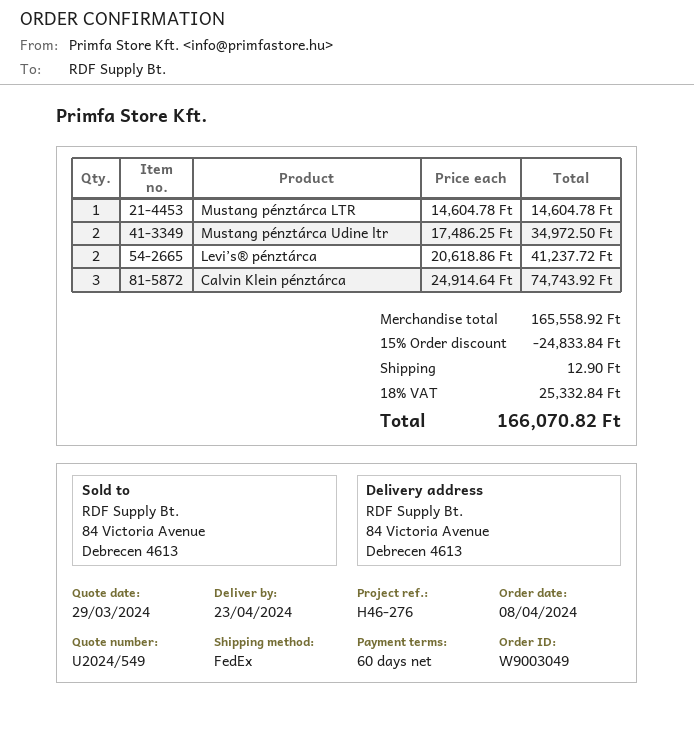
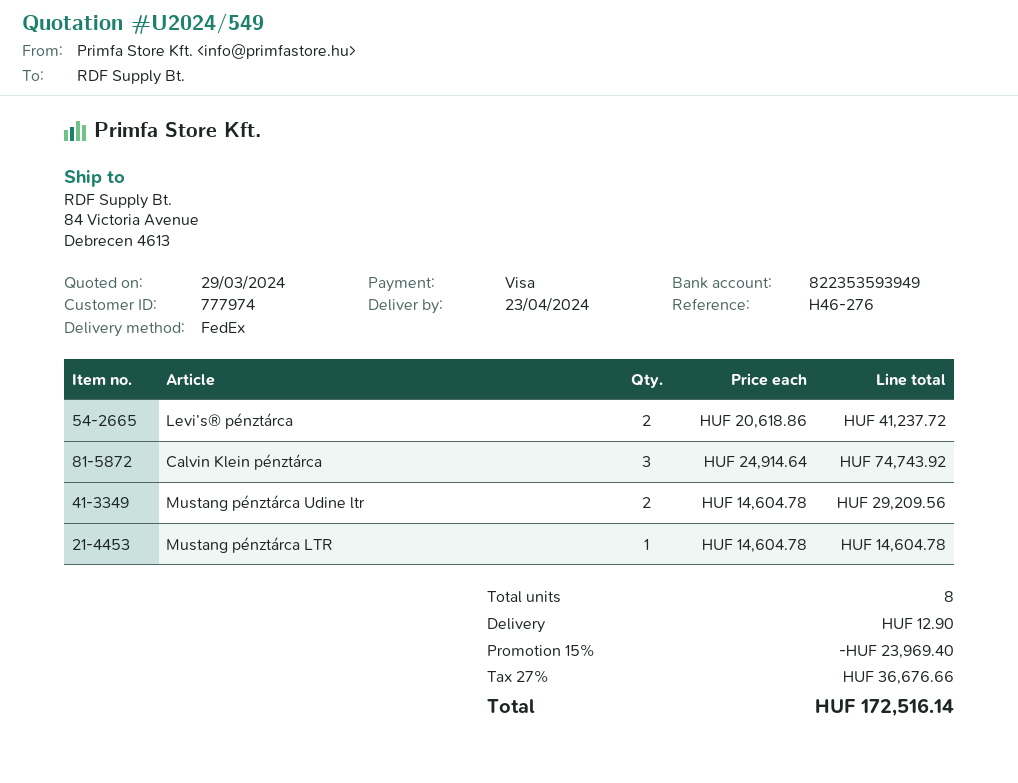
Mustang pénztárca Udine ltr: 2 x 17486.25 = 34972.50 -> 2 x 14604.78 = 29209.56
discount: 15% = 24833.84 -> 15% = 23969.40
tax: 18% = 25332.84 -> 27% = 36676.66
total: 166070.82 -> 172516.14

